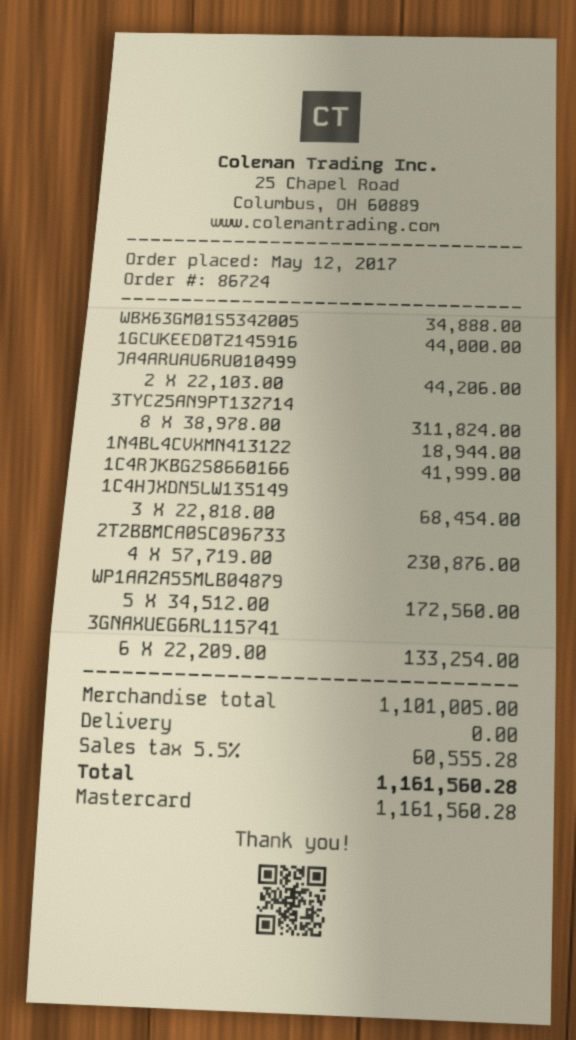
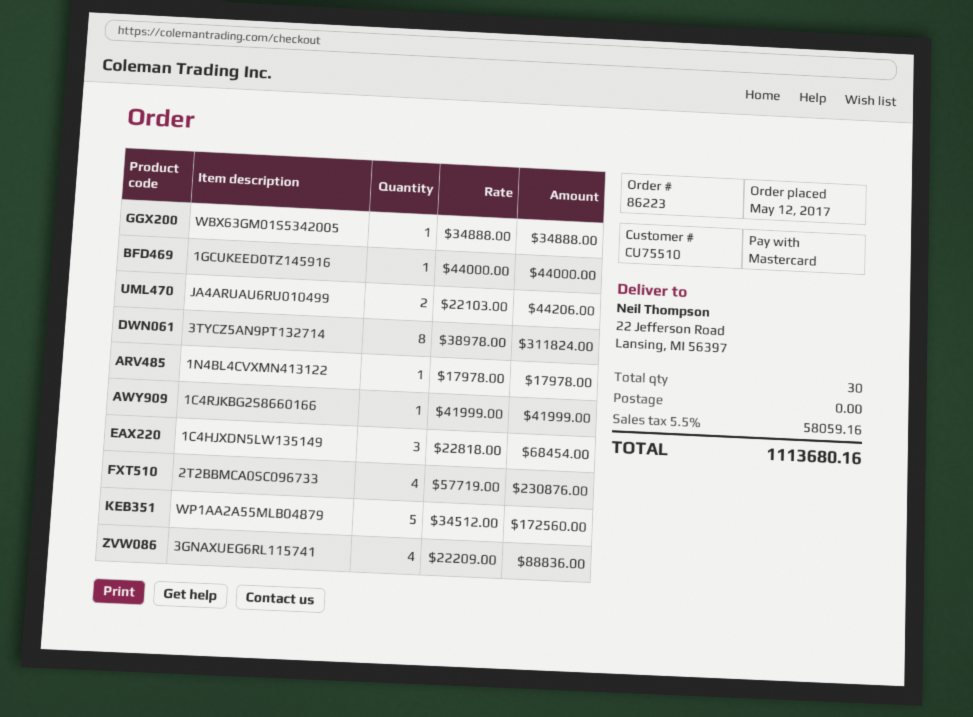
order number: 86724 -> 86223
1N4BL4CVXMN413122: 1 x 18944.00 = 18944.00 -> 1 x 17978.00 = 17978.00
3GNAXUEG6RL115741: 6 x 22209.00 = 133254.00 -> 4 x 22209.00 = 88836.00
tax: 5.5% = 60555.28 -> 5.5% = 58059.16
total: 1161560.28 -> 1113680.16

